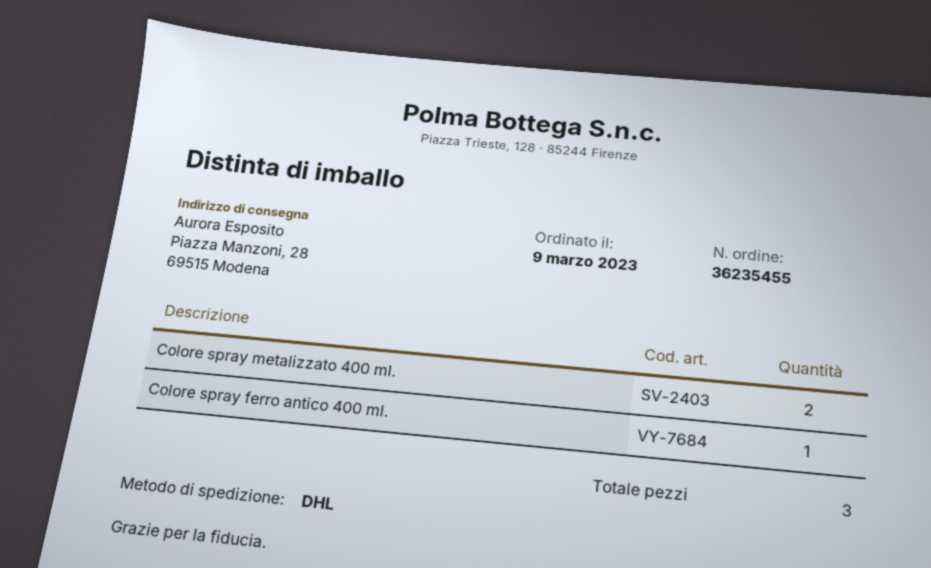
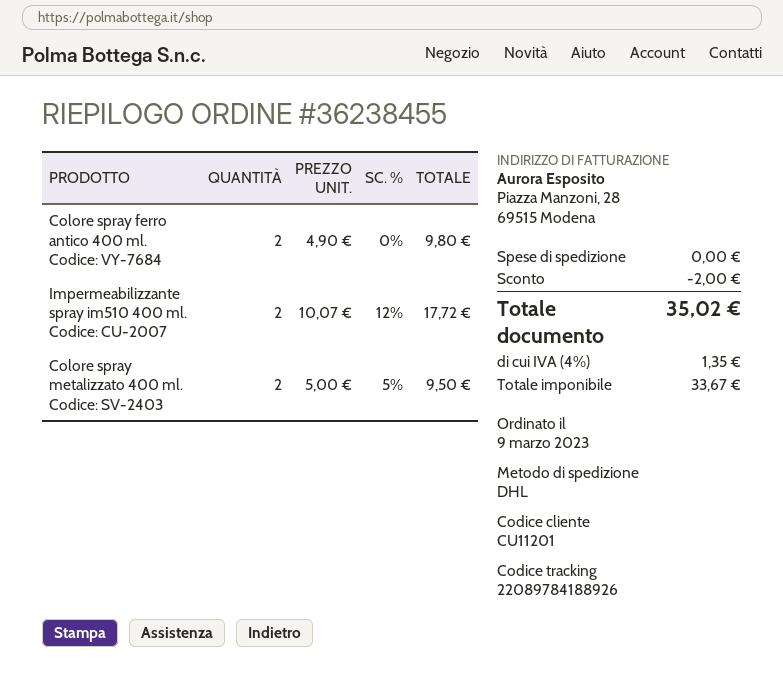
order number: 36235455 -> 36238455
Colore spray ferro antico 400 ml.: 1 -> 2
Impermeabilizzante spray im510 400 ml.: none -> 2

